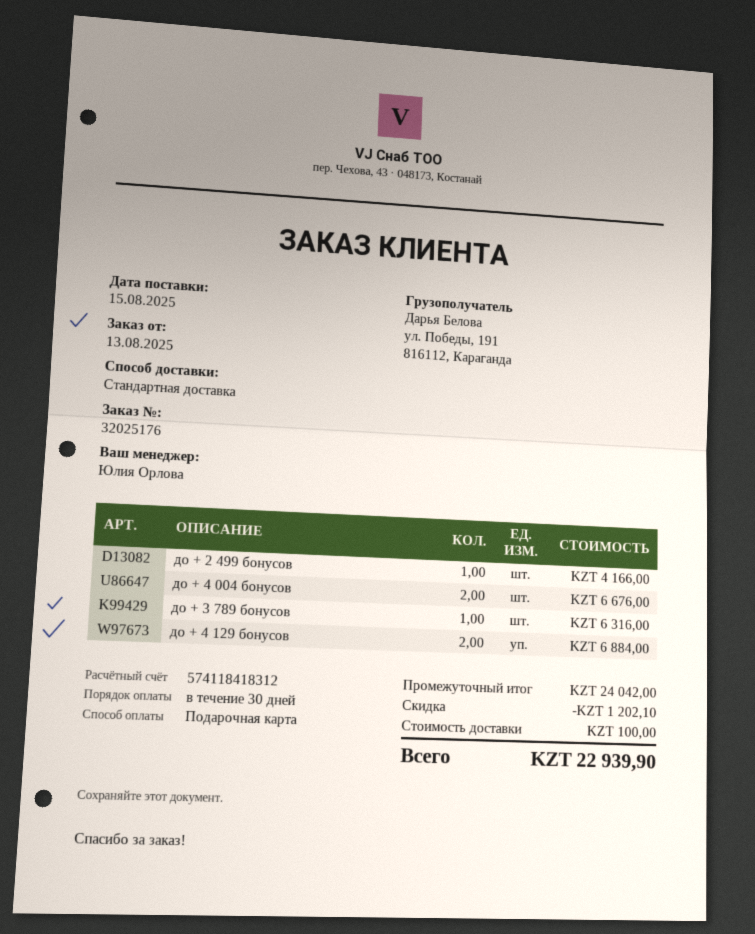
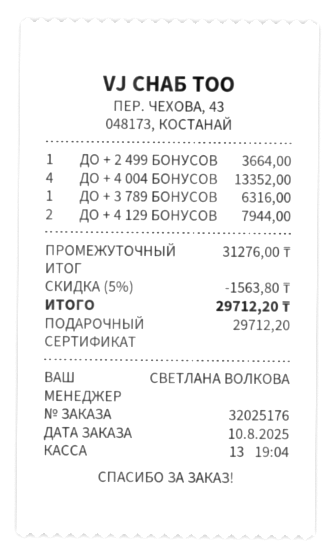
order date: 2025-08-13 -> 2025-08-10
sales rep: Юлия Орлова -> СВЕТЛАНА ВОЛКОВА
до + 2 499 бонусов: 1 for 4166.00 -> 1 for 3664.00
до + 4 004 бонусов: 2 for 6676.00 -> 4 for 13352.00
до + 4 129 бонусов: 2 for 6884.00 -> 2 for 7944.00
subtotal: 24042.00 -> 31276.00
discount: 1202.10 -> 1563.80
shipping: 100.00 -> none
total: 22939.90 -> 29712.20

